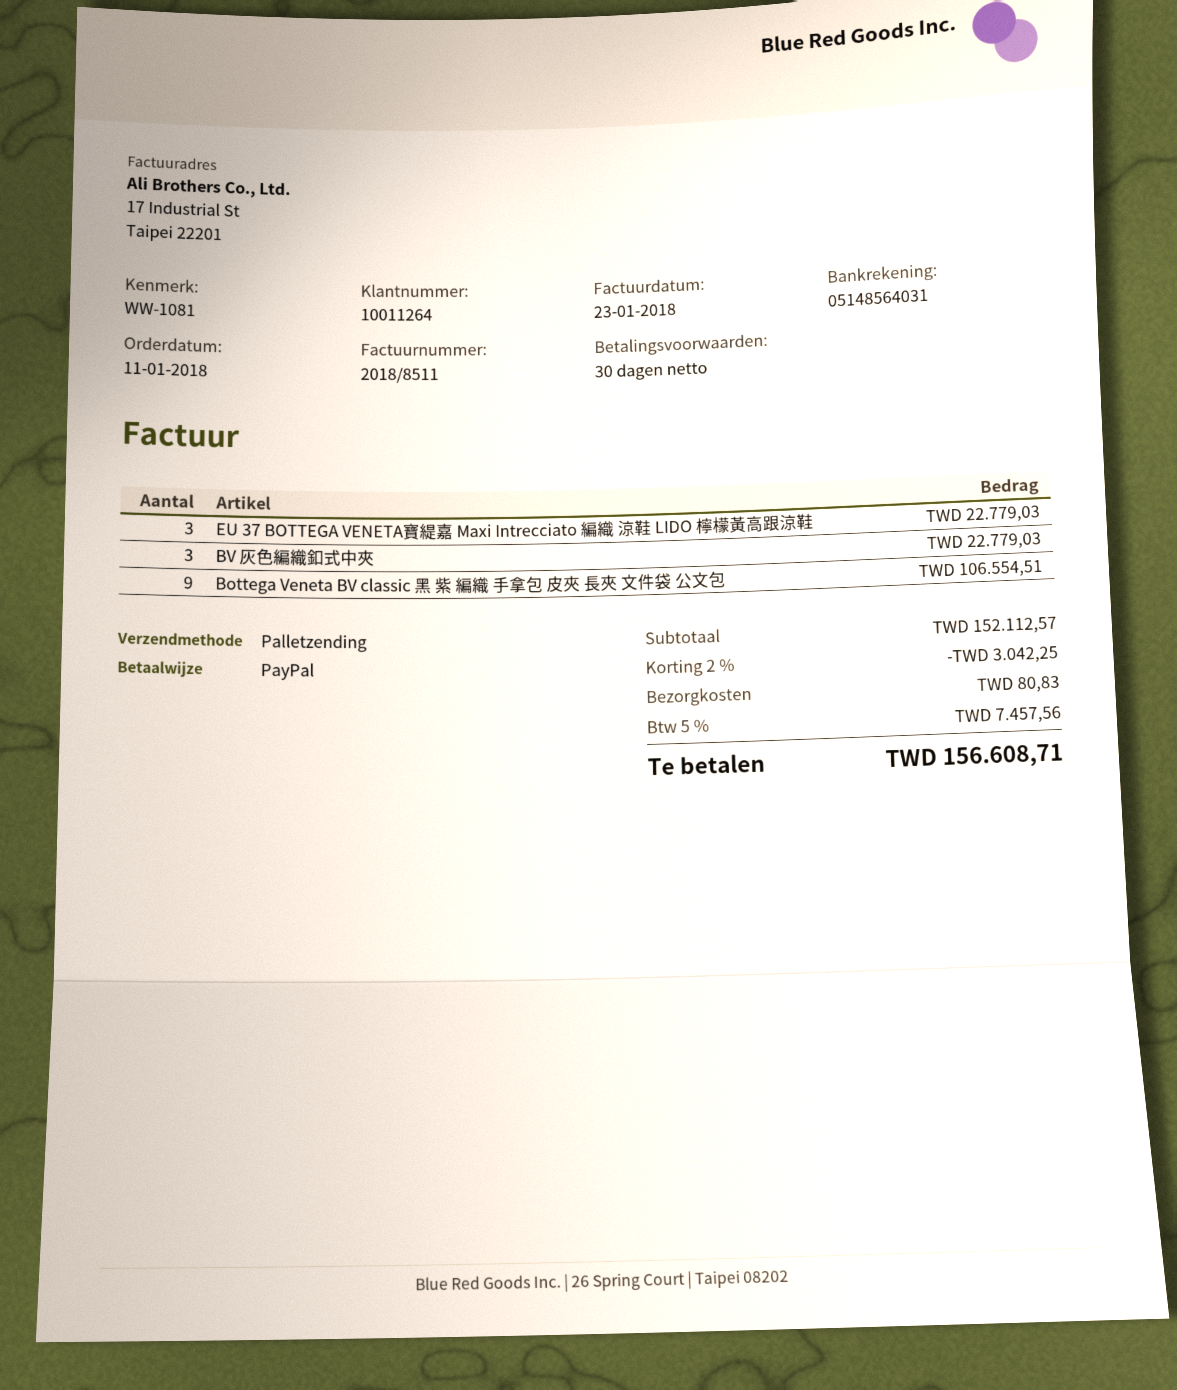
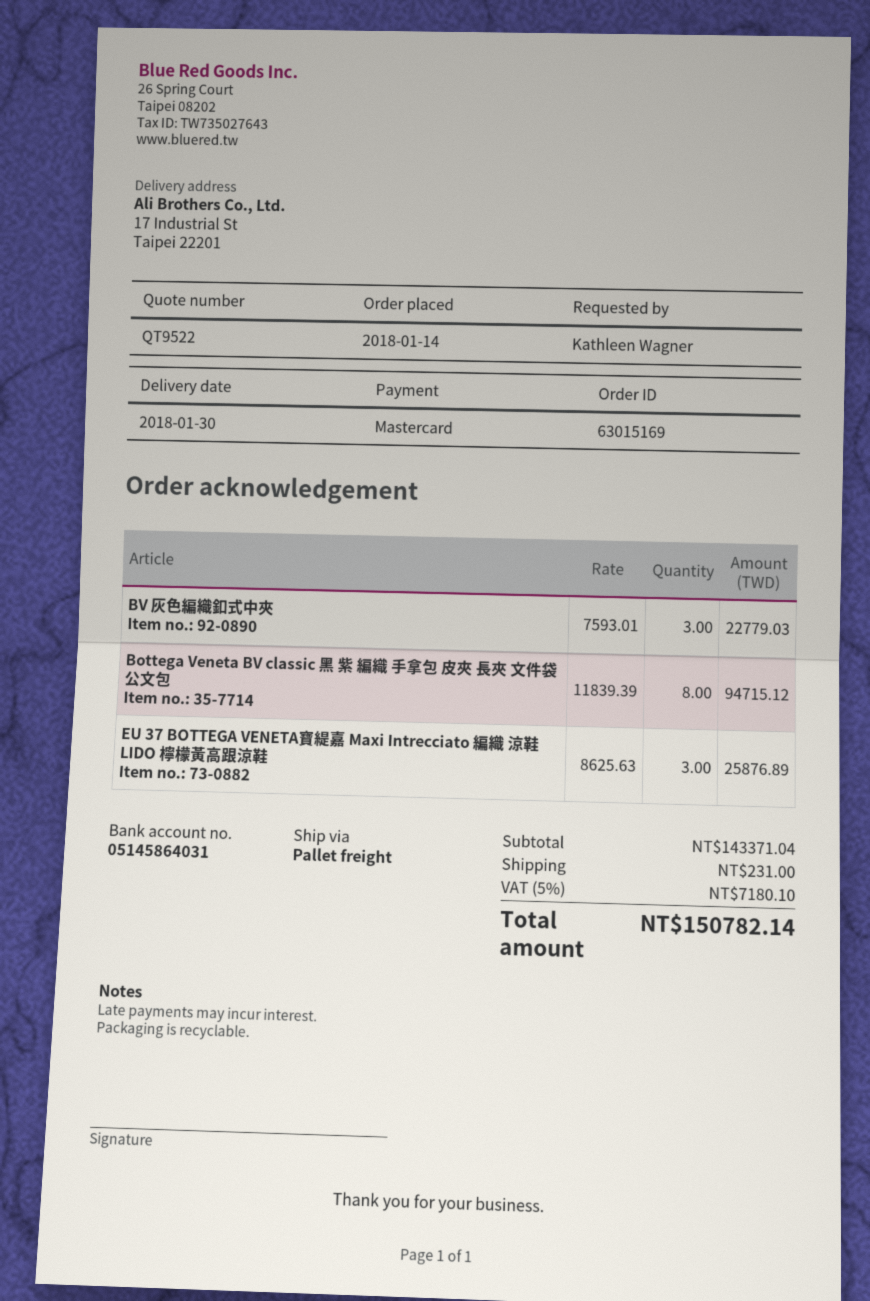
order date: 2018-01-11 -> 2018-01-14
payment method: PayPal -> Mastercard
bank account: 05148564031 -> 05145864031
EU 37 BOTTEGA VENETA寶緹嘉 Maxi Intrecciato 編織 涼鞋 LIDO 檸檬黃高跟涼鞋: 3 for 22779.03 -> 3 for 25876.89
Bottega Veneta BV classic 黑 紫 編織 手拿包 皮夾 長夾 文件袋 公文包: 9 for 106554.51 -> 8 for 94715.12
subtotal: 152112.57 -> 143371.04
discount: 2% = 3042.25 -> none
shipping: 80.83 -> 231.00
tax: 5% = 7457.56 -> 5% = 7180.10
total: 156608.71 -> 150782.14

